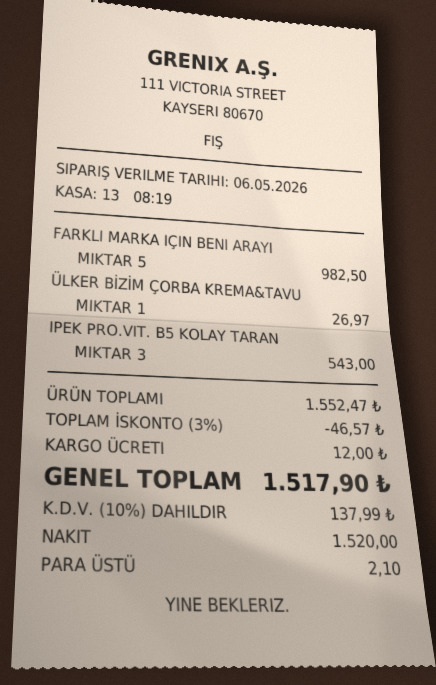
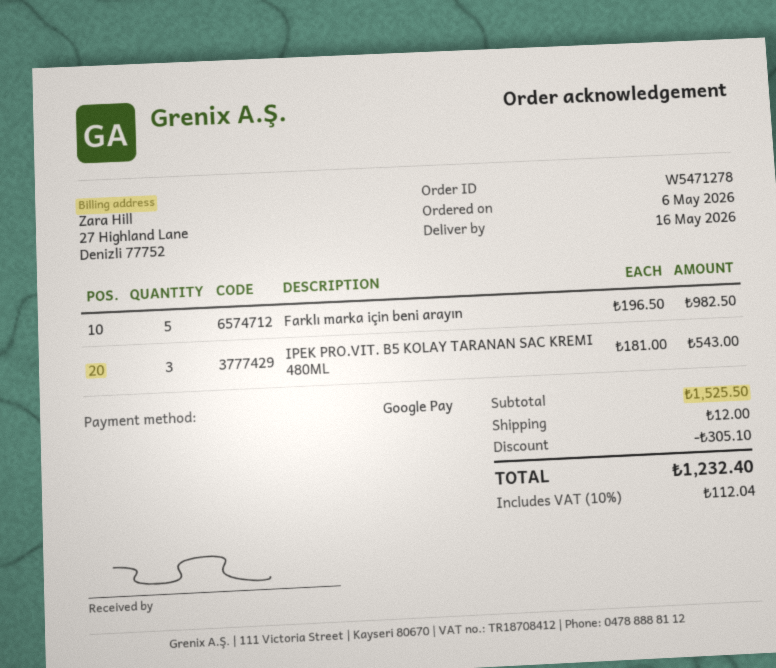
payment method: cash -> Google Pay
ÜLKER BİZİM ÇORBA KREMA&TAVU: 1 for 26.97 -> none
subtotal: 1552.47 -> 1525.50
discount: 46.57 -> 305.10
tax: 10% = 137.99 -> 10% = 112.04
total: 1517.90 -> 1232.40

